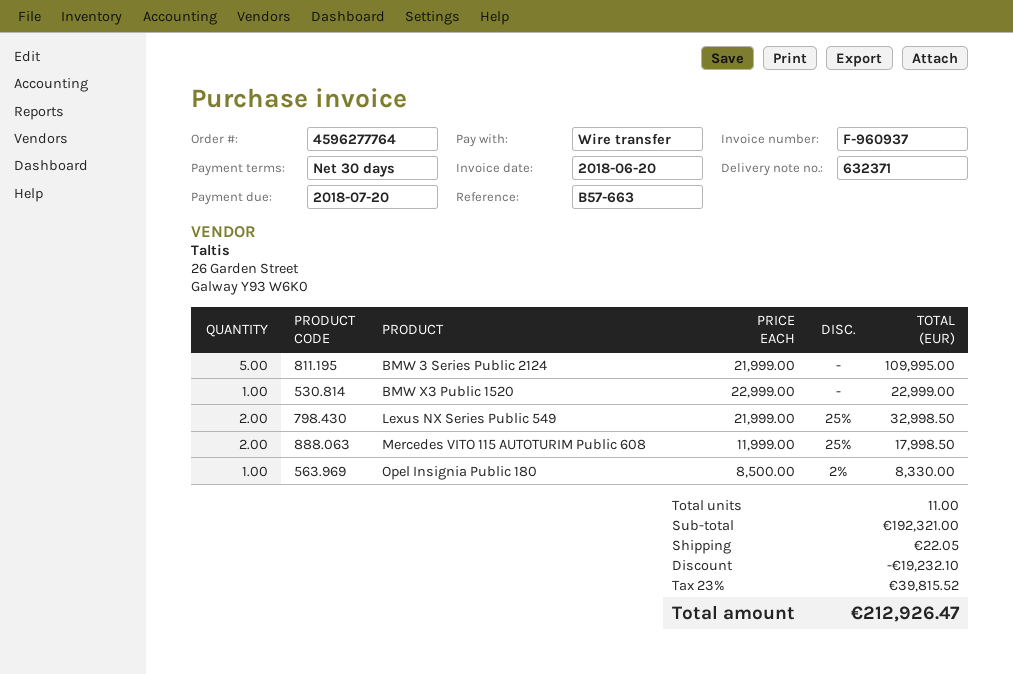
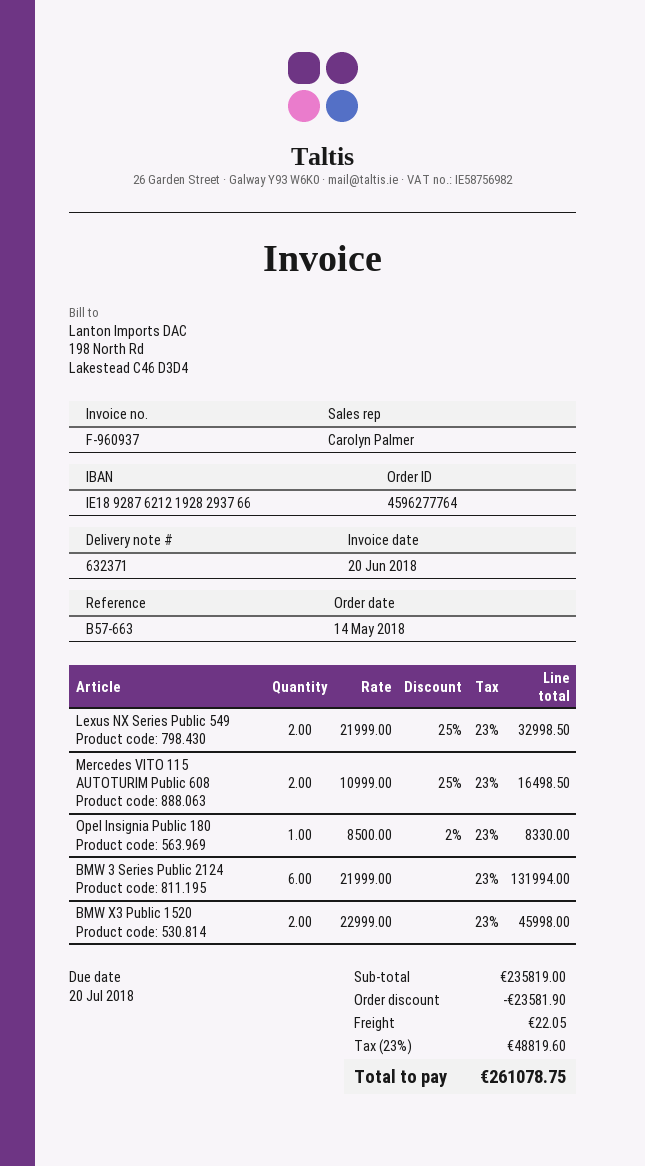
BMW 3 Series Public 2124: 5 x 21999.00 = 109995.00 -> 6 x 21999.00 = 131994.00
BMW X3 Public 1520: 1 x 22999.00 = 22999.00 -> 2 x 22999.00 = 45998.00
Mercedes VITO 115 AUTOTURIM Public 608: 2 x 11999.00 - 25% = 17998.50 -> 2 x 10999.00 - 25% = 16498.50
subtotal: 192321.00 -> 235819.00
discount: 19232.10 -> 23581.90
tax: 23% = 39815.52 -> 23% = 48819.60
total: 212926.47 -> 261078.75

